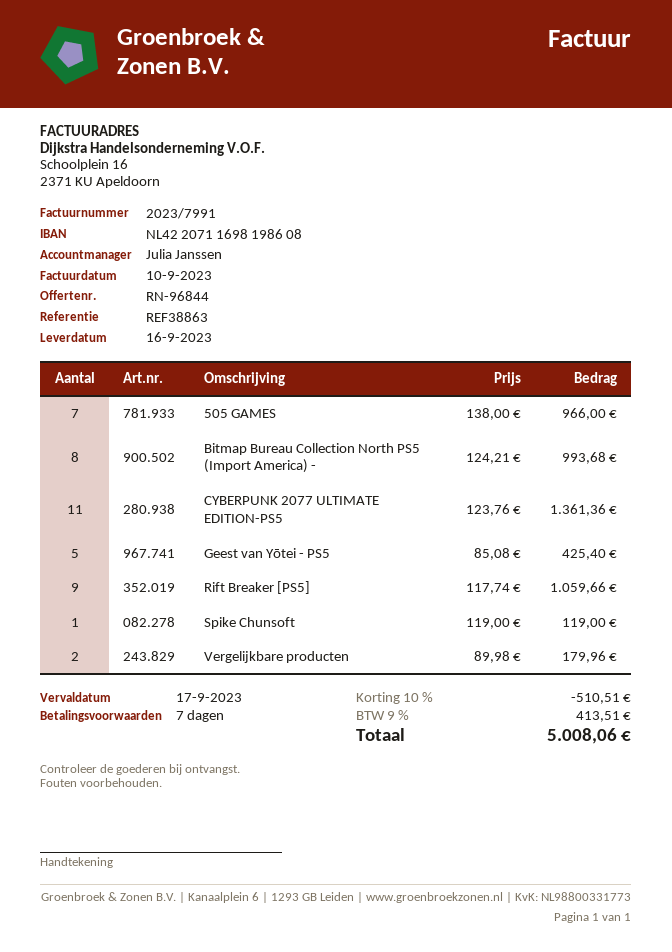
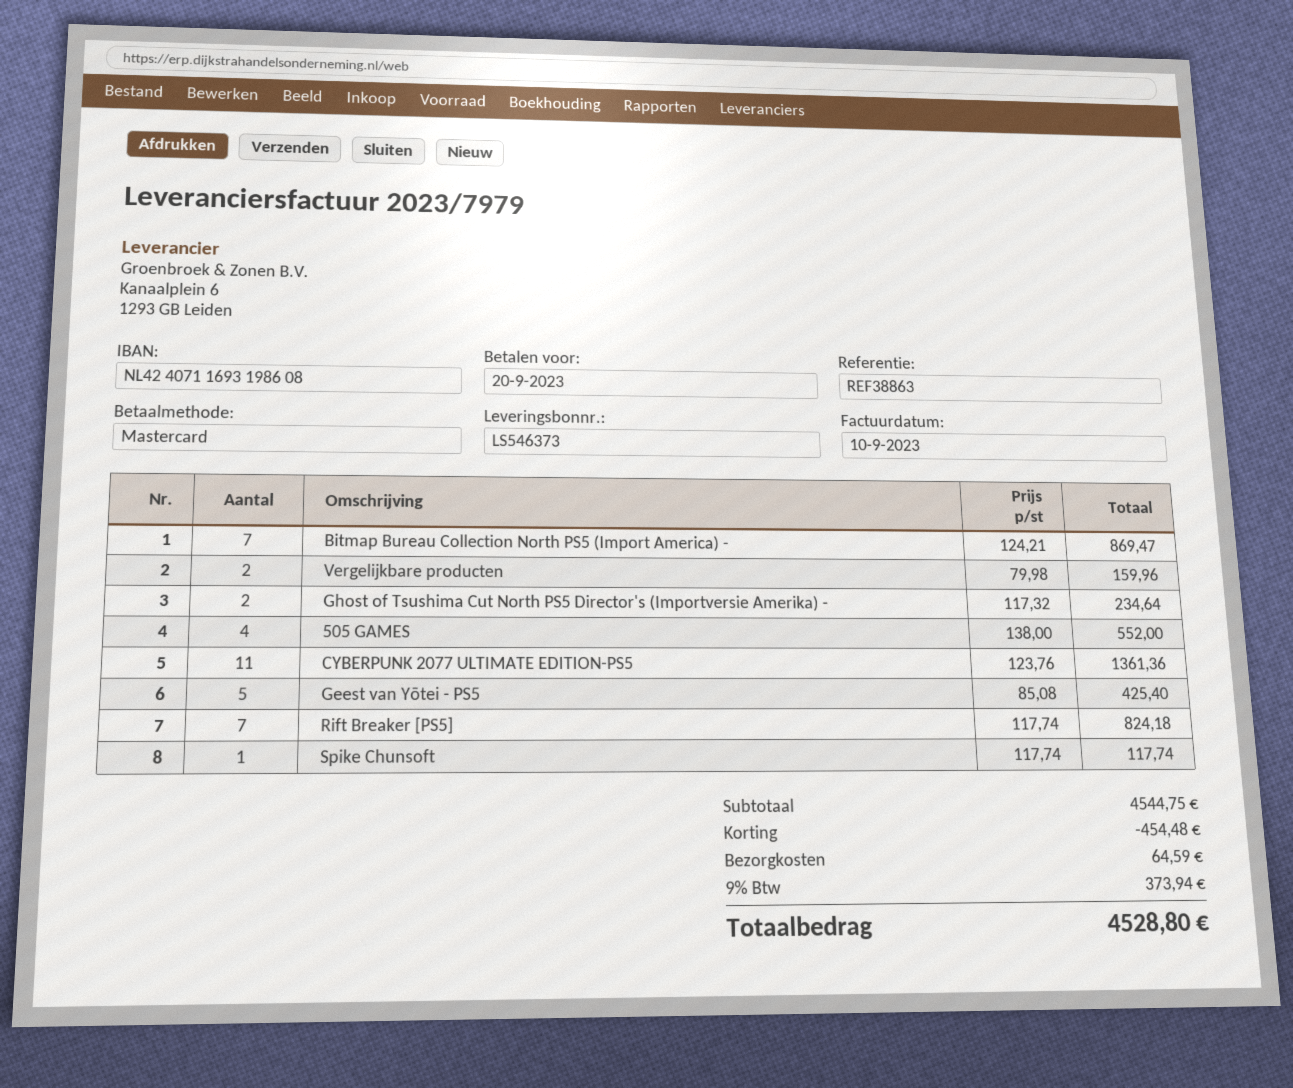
invoice number: 2023/7991 -> 2023/7979
due date: 2023-09-17 -> 2023-09-20
bank account: NL4220711698198608 -> NL4240711693198608
505 GAMES: 7 x 138.00 = 966.00 -> 4 x 138.00 = 552.00
Bitmap Bureau Collection North PS5 (Import America) -: 8 x 124.21 = 993.68 -> 7 x 124.21 = 869.47
Rift Breaker [PS5]: 9 x 117.74 = 1059.66 -> 7 x 117.74 = 824.18
Spike Chunsoft: 1 x 119.00 = 119.00 -> 1 x 117.74 = 117.74
Vergelijkbare producten: 2 x 89.98 = 179.96 -> 2 x 79.98 = 159.96
Ghost of Tsushima Cut North PS5 Director's (Importversie Amerika) -: none -> 2 x 117.32 = 234.64
discount: 510.51 -> 454.48
shipping: none -> 64.59
tax: 9% = 413.51 -> 9% = 373.94
total: 5008.06 -> 4528.80

